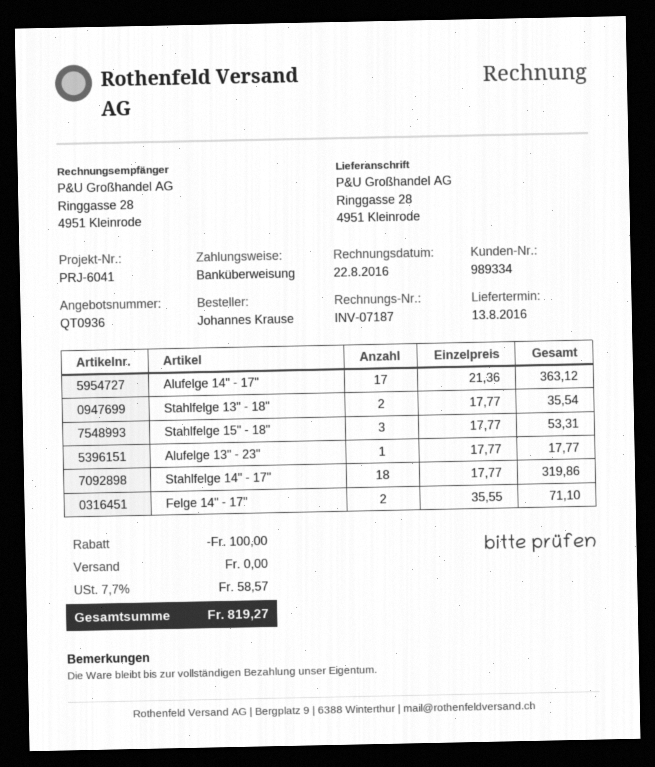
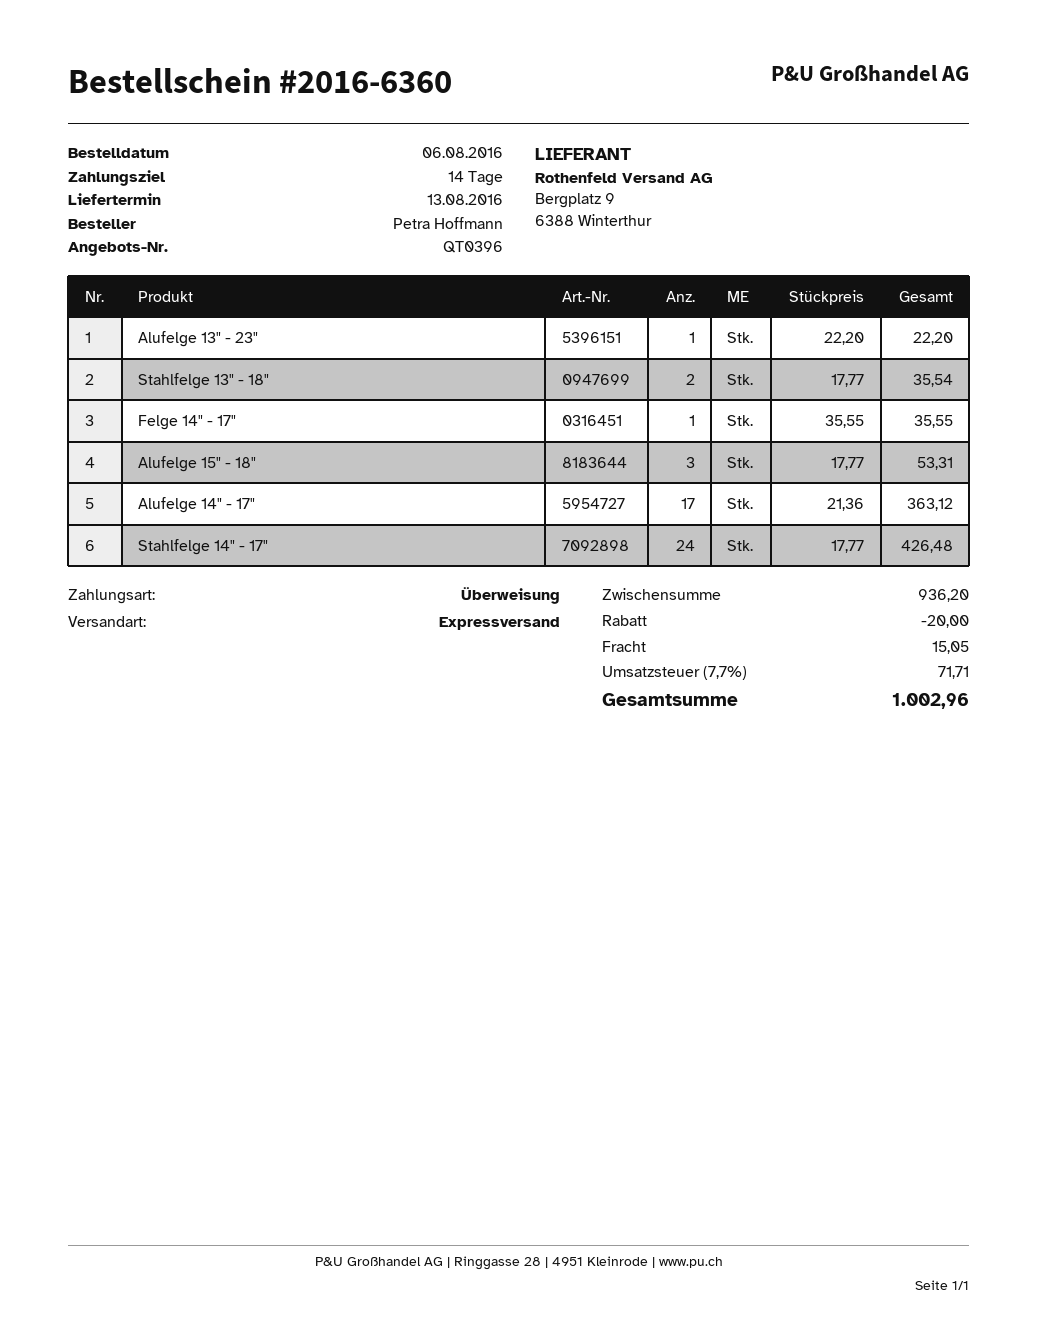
quote number: QT0936 -> QT0396
ordered by: Johannes Krause -> Petra Hoffmann
Stahlfelge 15" - 18": 3 x 17.77 = 53.31 -> none
Alufelge 13" - 23": 1 x 17.77 = 17.77 -> 1 x 22.20 = 22.20
Stahlfelge 14" - 17": 18 x 17.77 = 319.86 -> 24 x 17.77 = 426.48
Felge 14" - 17": 2 x 35.55 = 71.10 -> 1 x 35.55 = 35.55
Alufelge 15" - 18": none -> 3 x 17.77 = 53.31
discount: 100.00 -> 20.00
shipping: 0.00 -> 15.05
tax: 7.7% = 58.57 -> 7.7% = 71.71
total: 819.27 -> 1002.96

